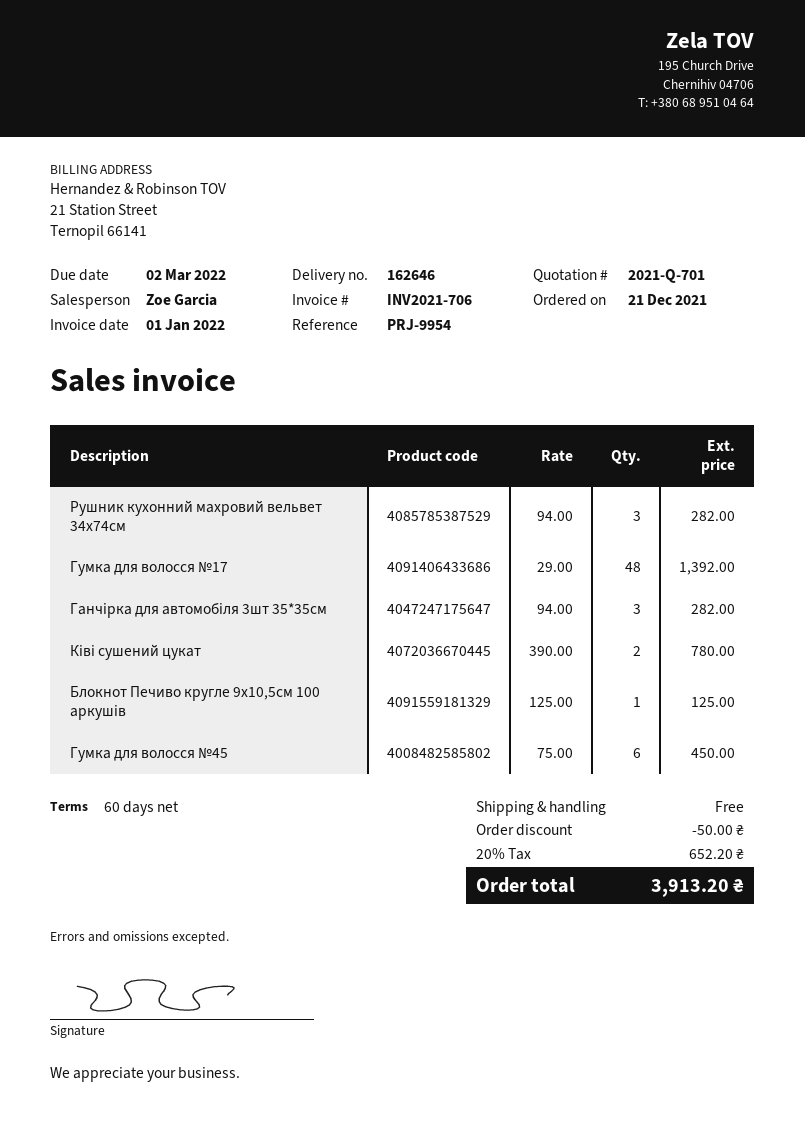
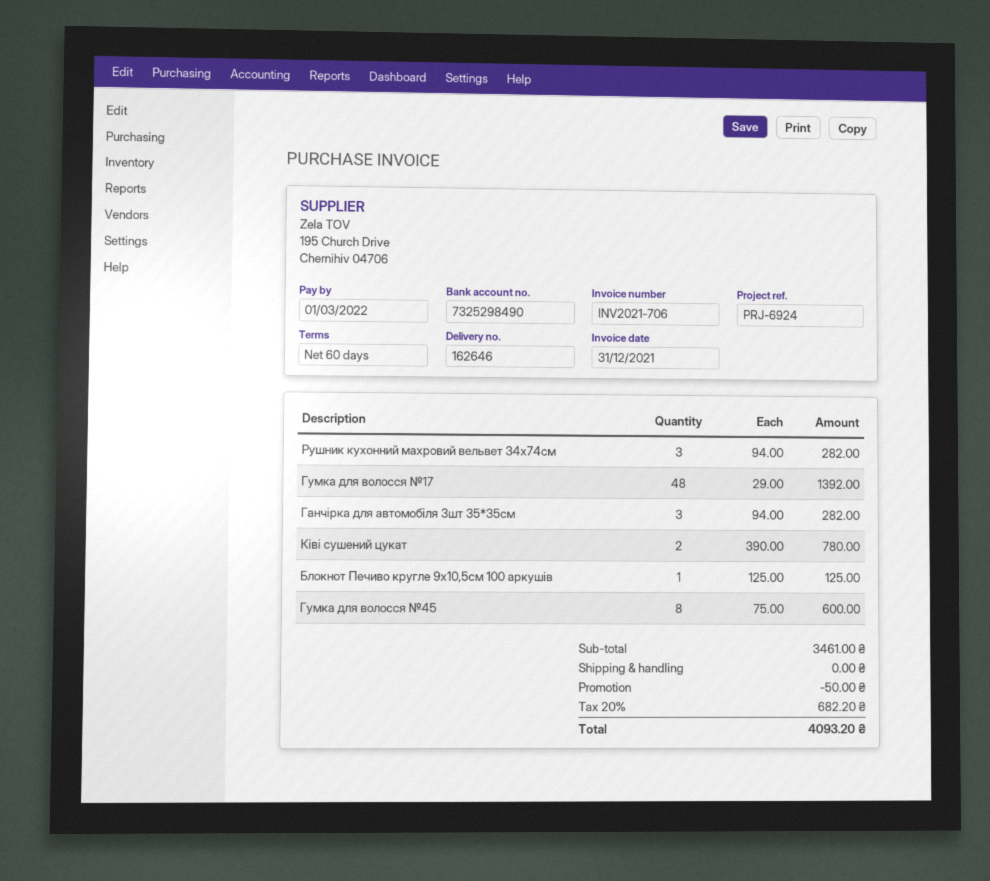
invoice date: 2022-01-01 -> 2021-12-31
due date: 2022-03-02 -> 2022-03-01
reference: PRJ-9954 -> PRJ-6924
Гумка для волосся №45: 6 x 75.00 = 450.00 -> 8 x 75.00 = 600.00
tax: 20% = 652.20 -> 20% = 682.20
total: 3913.20 -> 4093.20

